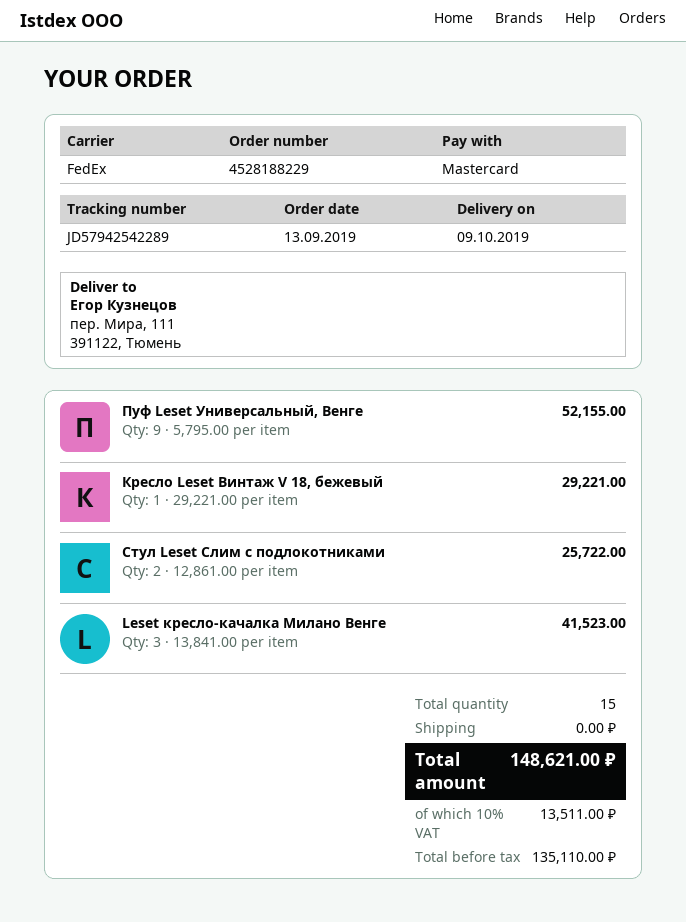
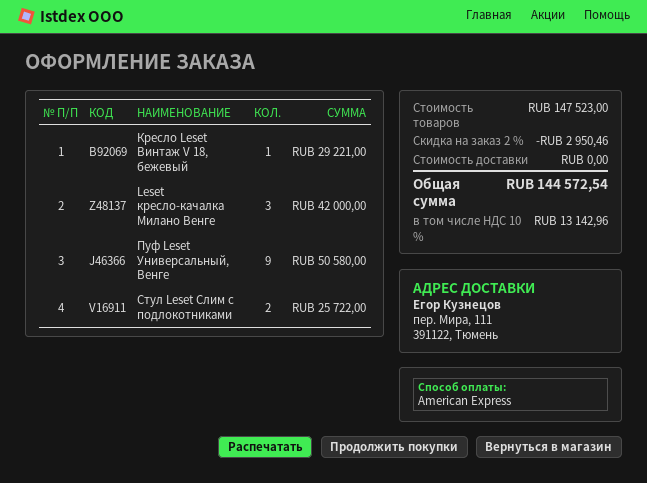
payment method: Mastercard -> American Express
Пуф Leset Универсальный, Венге: 9 for 52155.00 -> 9 for 50580.00
Leset кресло-качалка Милано Венге: 3 for 41523.00 -> 3 for 42000.00
discount: none -> 2% = 2950.46
tax: 10% = 13511.00 -> 10% = 13142.96
total: 148621.00 -> 144572.54

